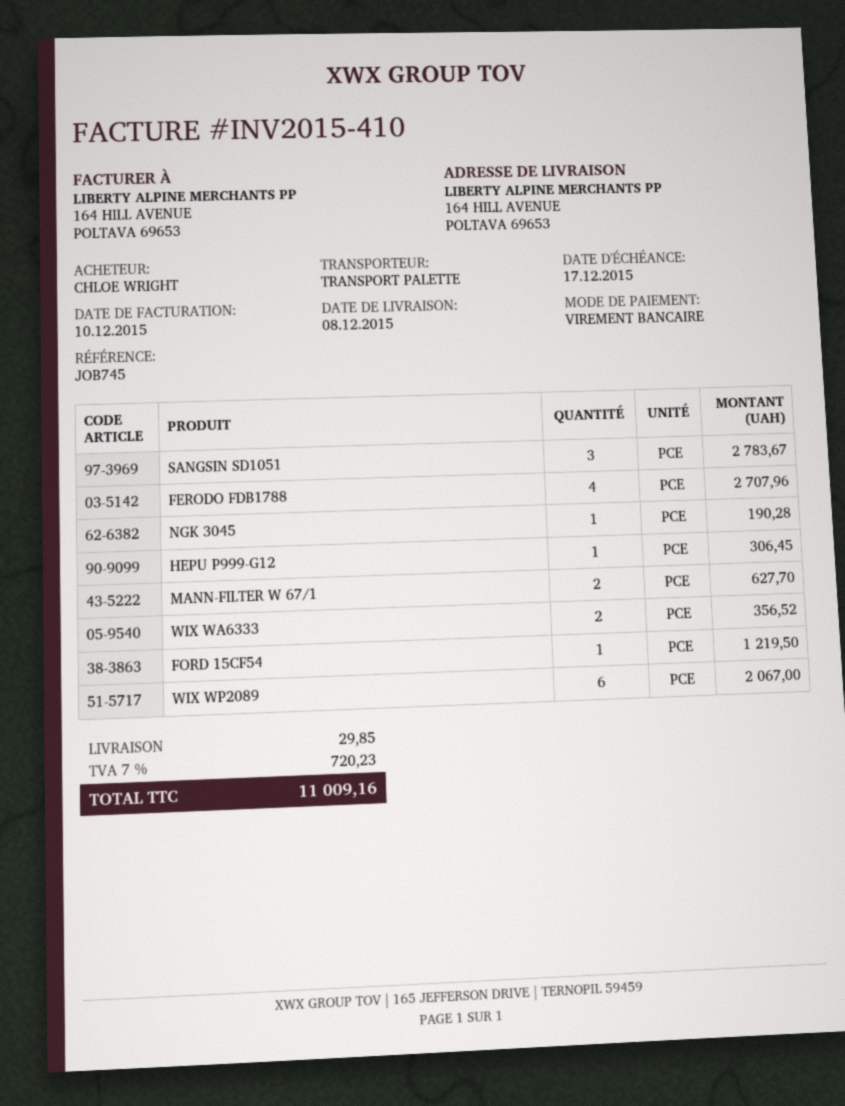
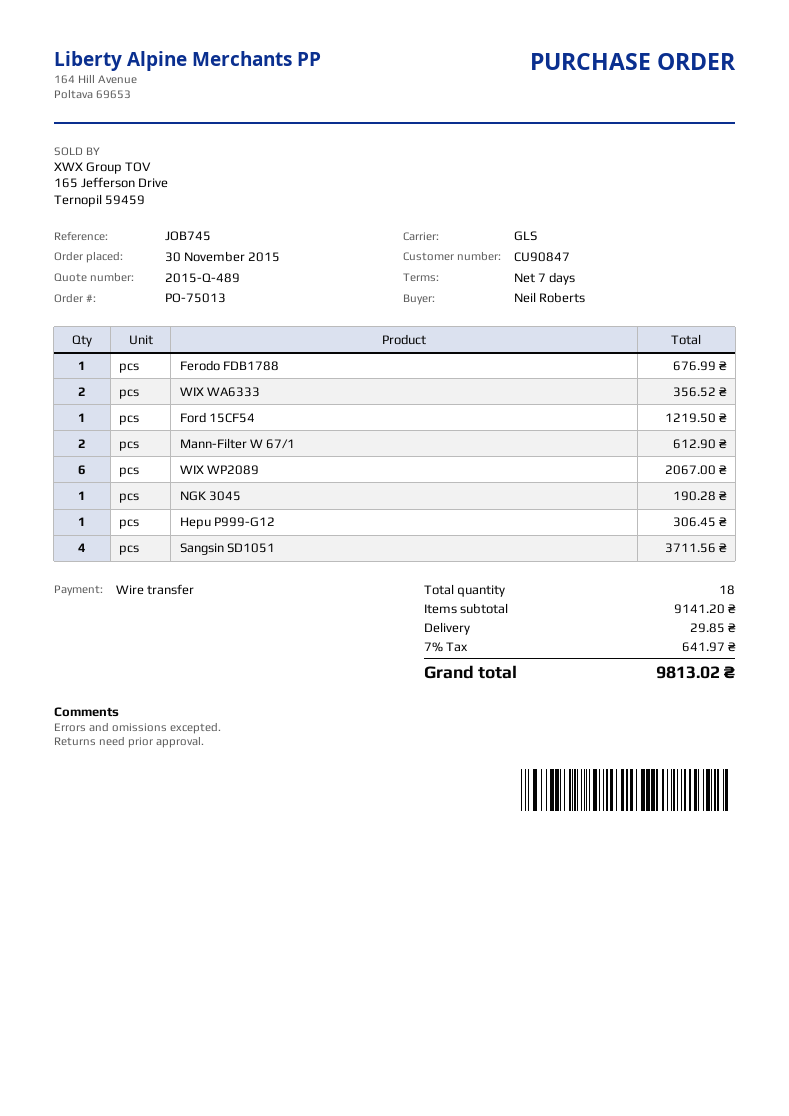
ordered by: CHLOE WRIGHT -> Neil Roberts
shipping method: pallet freight -> GLS
SANGSIN SD1051: 3 for 2783.67 -> 4 for 3711.56
FERODO FDB1788: 4 for 2707.96 -> 1 for 676.99
MANN-FILTER W 67/1: 2 for 627.70 -> 2 for 612.90
tax: 7% = 720.23 -> 7% = 641.97
total: 11009.16 -> 9813.02

